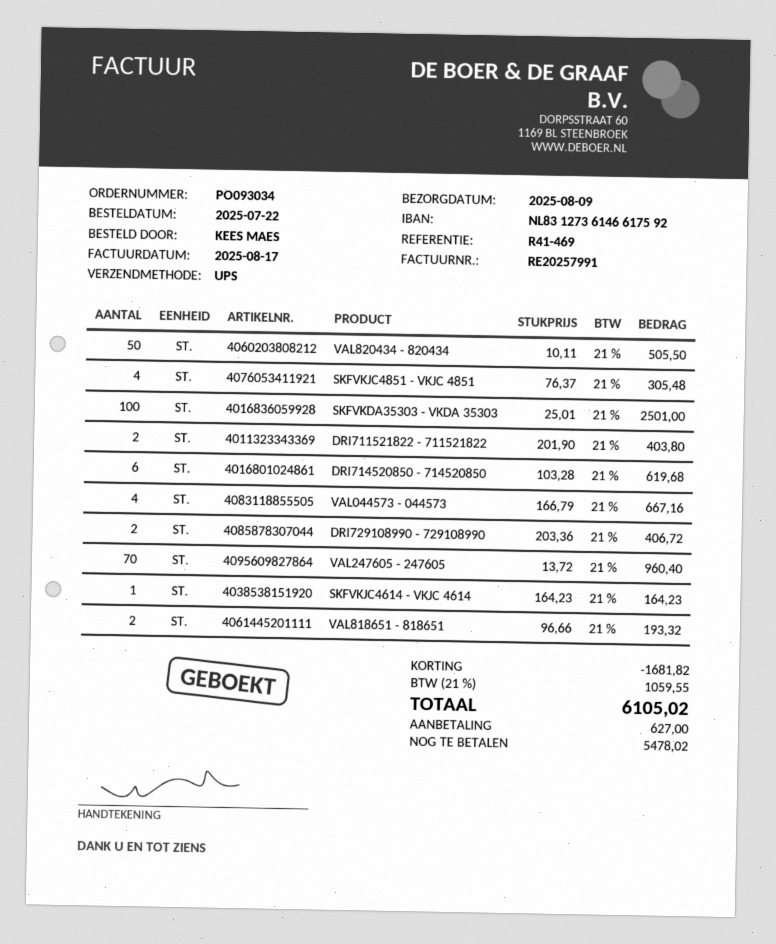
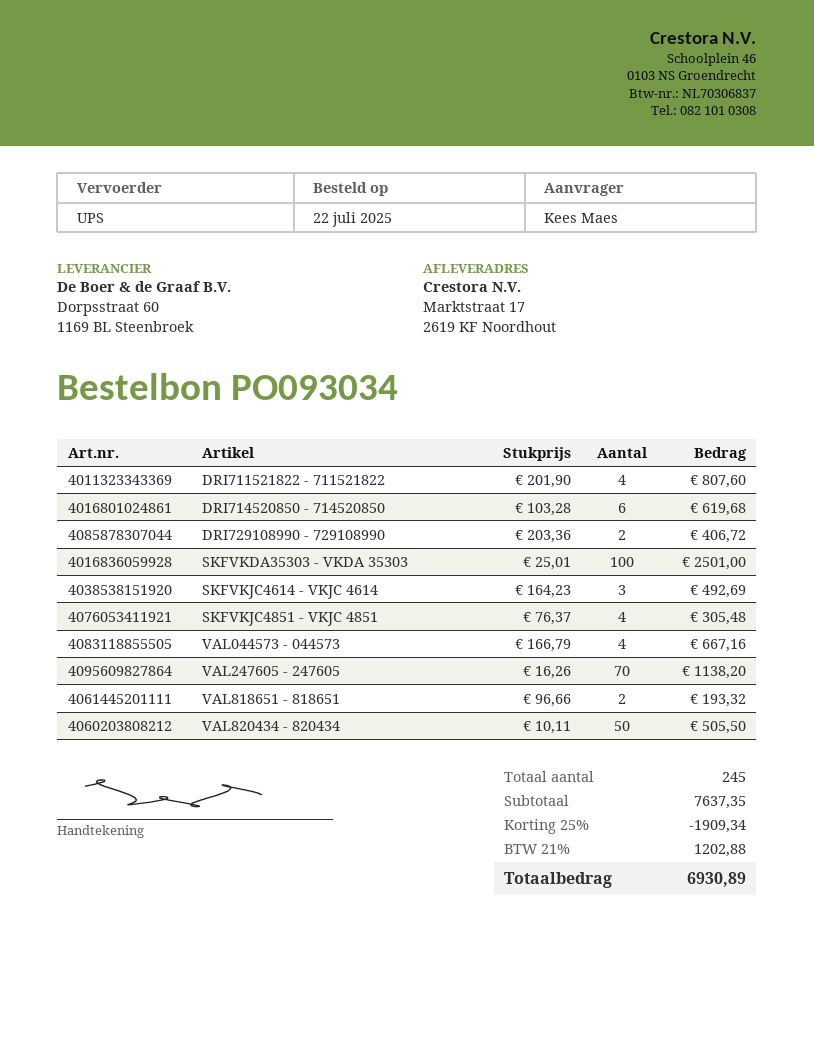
DRI711521822 - 711521822: 2 x 201.90 = 403.80 -> 4 x 201.90 = 807.60
VAL247605 - 247605: 70 x 13.72 = 960.40 -> 70 x 16.26 = 1138.20
SKFVKJC4614 - VKJC 4614: 1 x 164.23 = 164.23 -> 3 x 164.23 = 492.69
discount: 1681.82 -> 1909.34
tax: 21% = 1059.55 -> 21% = 1202.88
total: 6105.02 -> 6930.89

